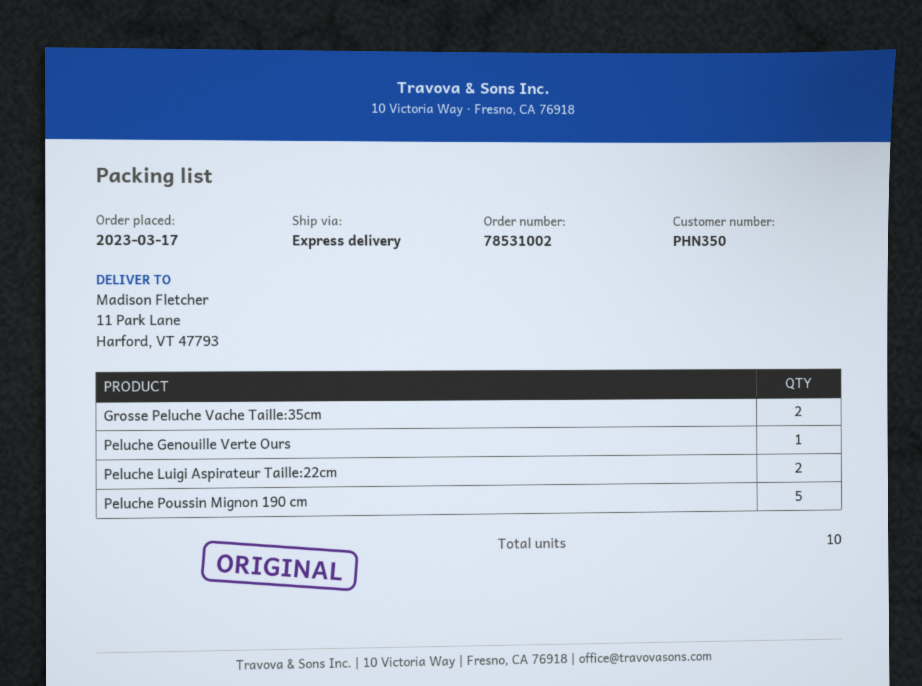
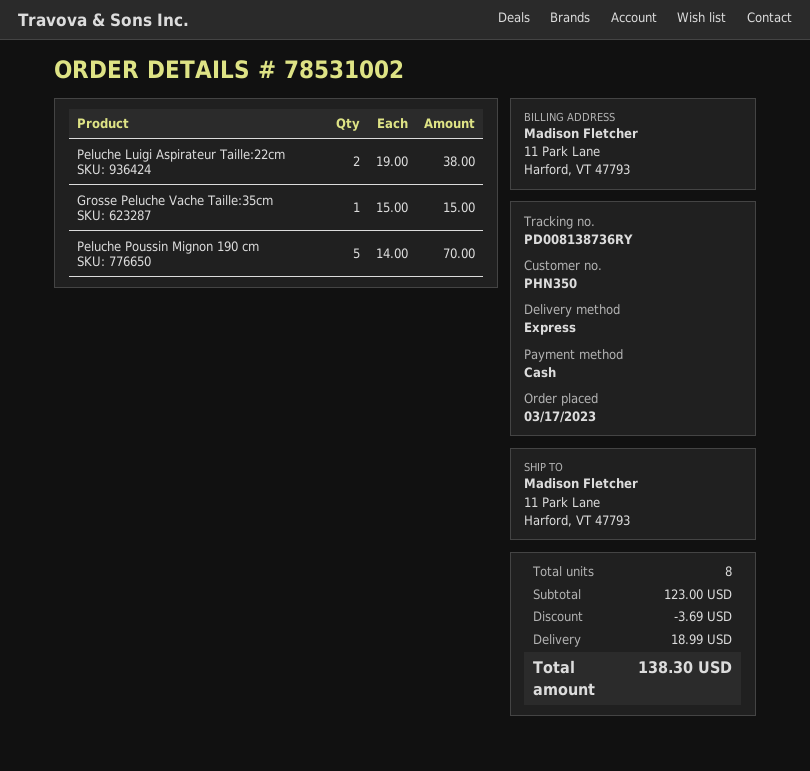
Grosse Peluche Vache Taille:35cm: 2 -> 1
Peluche Genouille Verte Ours: 1 -> none
total quantity: 10 -> 8

